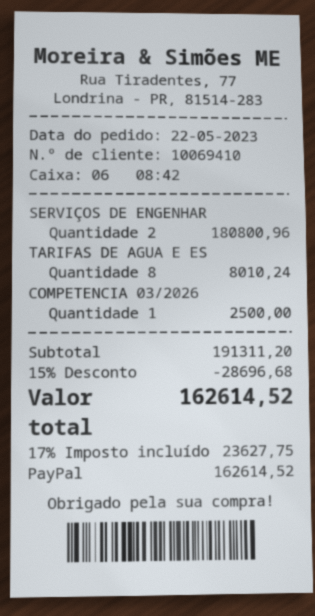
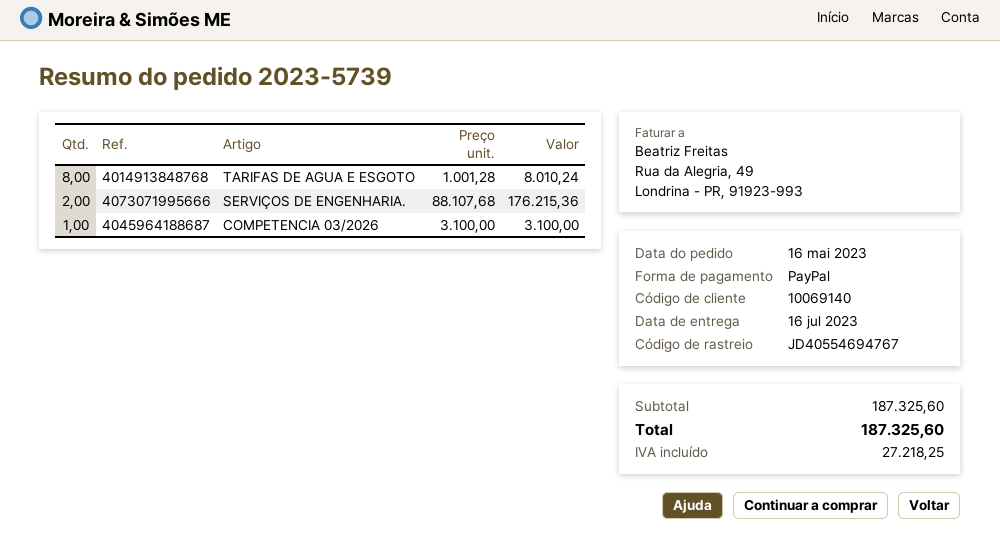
order date: 2023-05-22 -> 2023-05-16
customer number: 10069410 -> 10069140
SERVIÇOS DE ENGENHAR: 2 for 180800.96 -> 2 for 176215.36
COMPETENCIA 03/2026: 1 for 2500.00 -> 1 for 3100.00
subtotal: 191311.20 -> 187325.60
discount: 15% = 28696.68 -> none
tax: 23627.75 -> 27218.25
total: 162614.52 -> 187325.60

